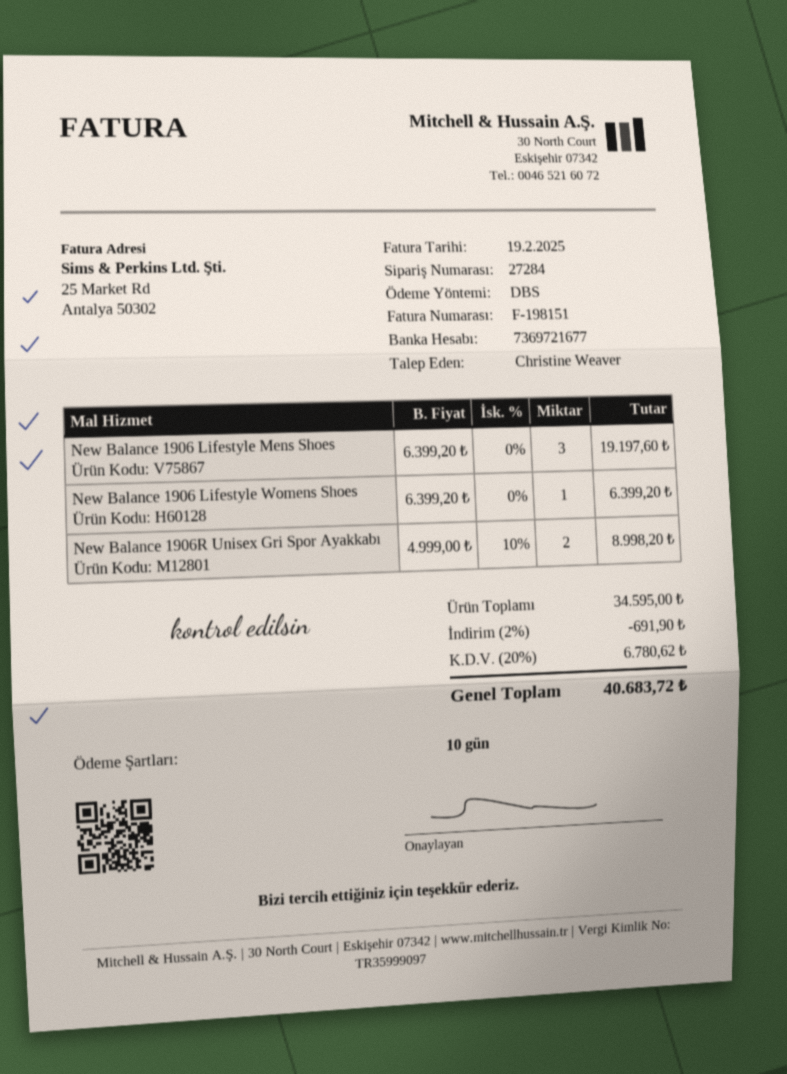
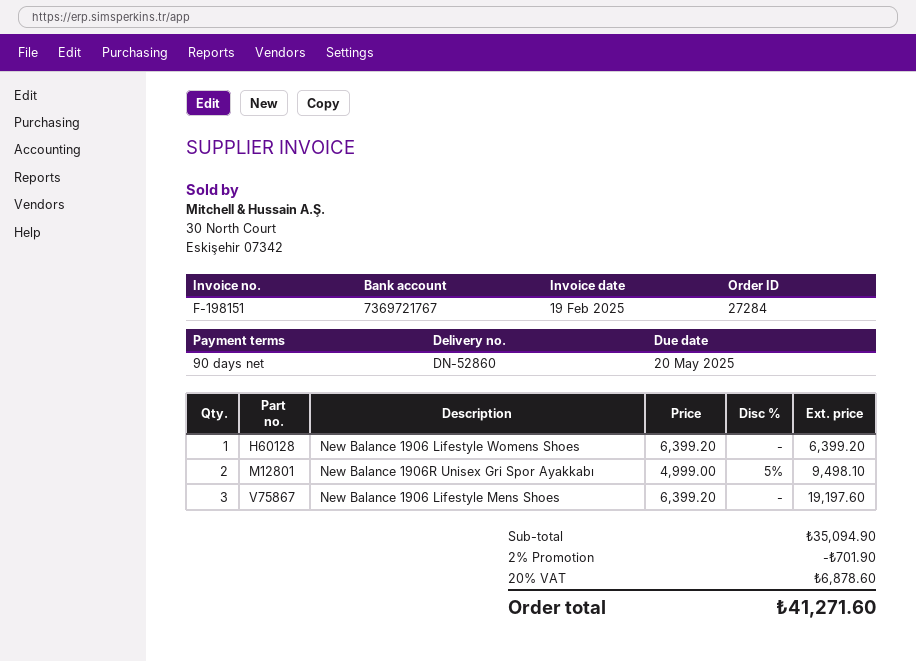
payment terms: 10 days -> 90 days
bank account: 7369721677 -> 7369721767
New Balance 1906R Unisex Gri Spor Ayakkabı: 2 x 4999.00 - 10% = 8998.20 -> 2 x 4999.00 - 5% = 9498.10
subtotal: 34595.00 -> 35094.90
discount: 2% = 691.90 -> 2% = 701.90
tax: 20% = 6780.62 -> 20% = 6878.60
total: 40683.72 -> 41271.60

